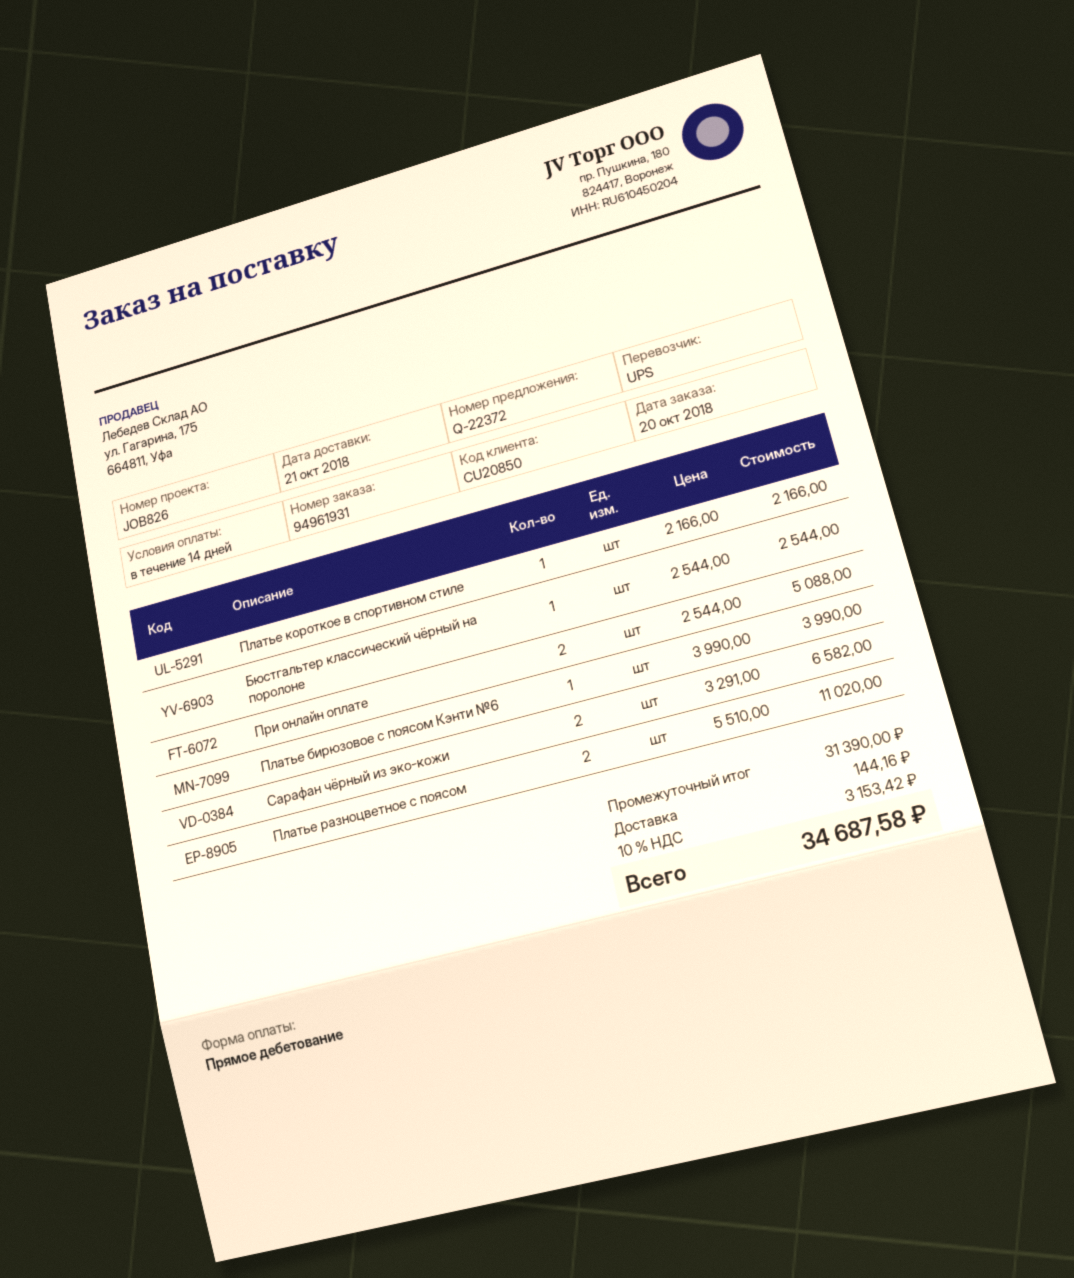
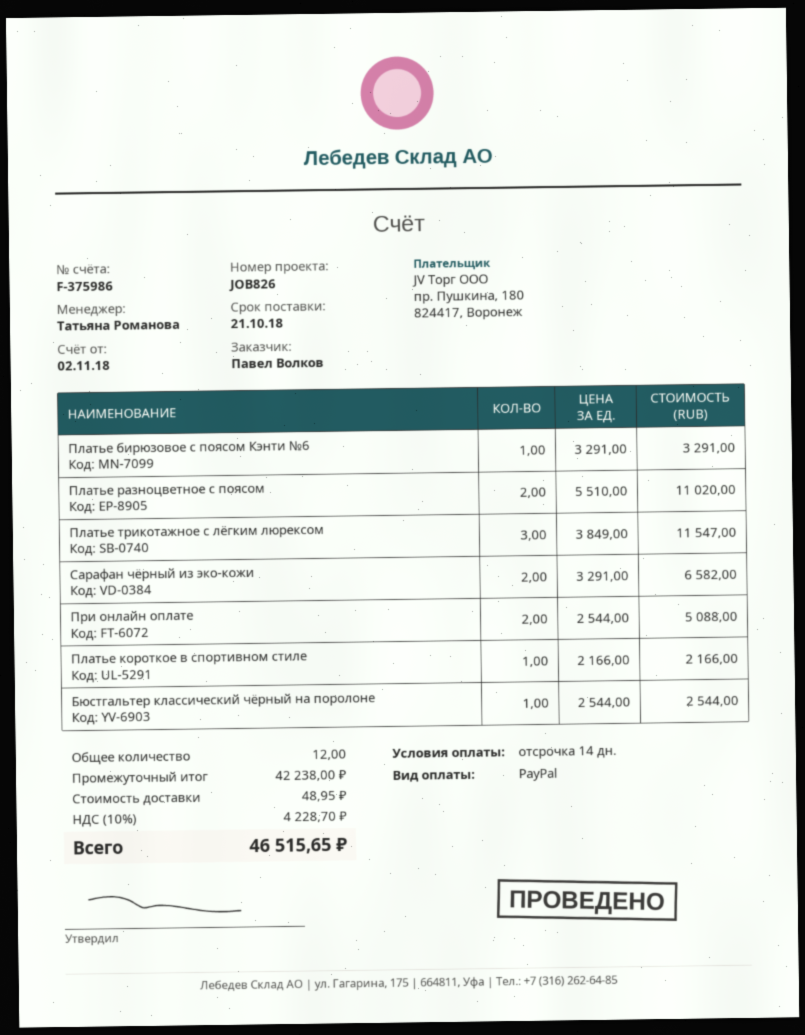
payment method: direct debit -> PayPal
Платье бирюзовое с поясом Кэнти №6: 1 x 3990.00 = 3990.00 -> 1 x 3291.00 = 3291.00
Платье трикотажное с лёгким люрексом: none -> 3 x 3849.00 = 11547.00
subtotal: 31390.00 -> 42238.00
shipping: 144.16 -> 48.95
tax: 10% = 3153.42 -> 10% = 4228.70
total: 34687.58 -> 46515.65

